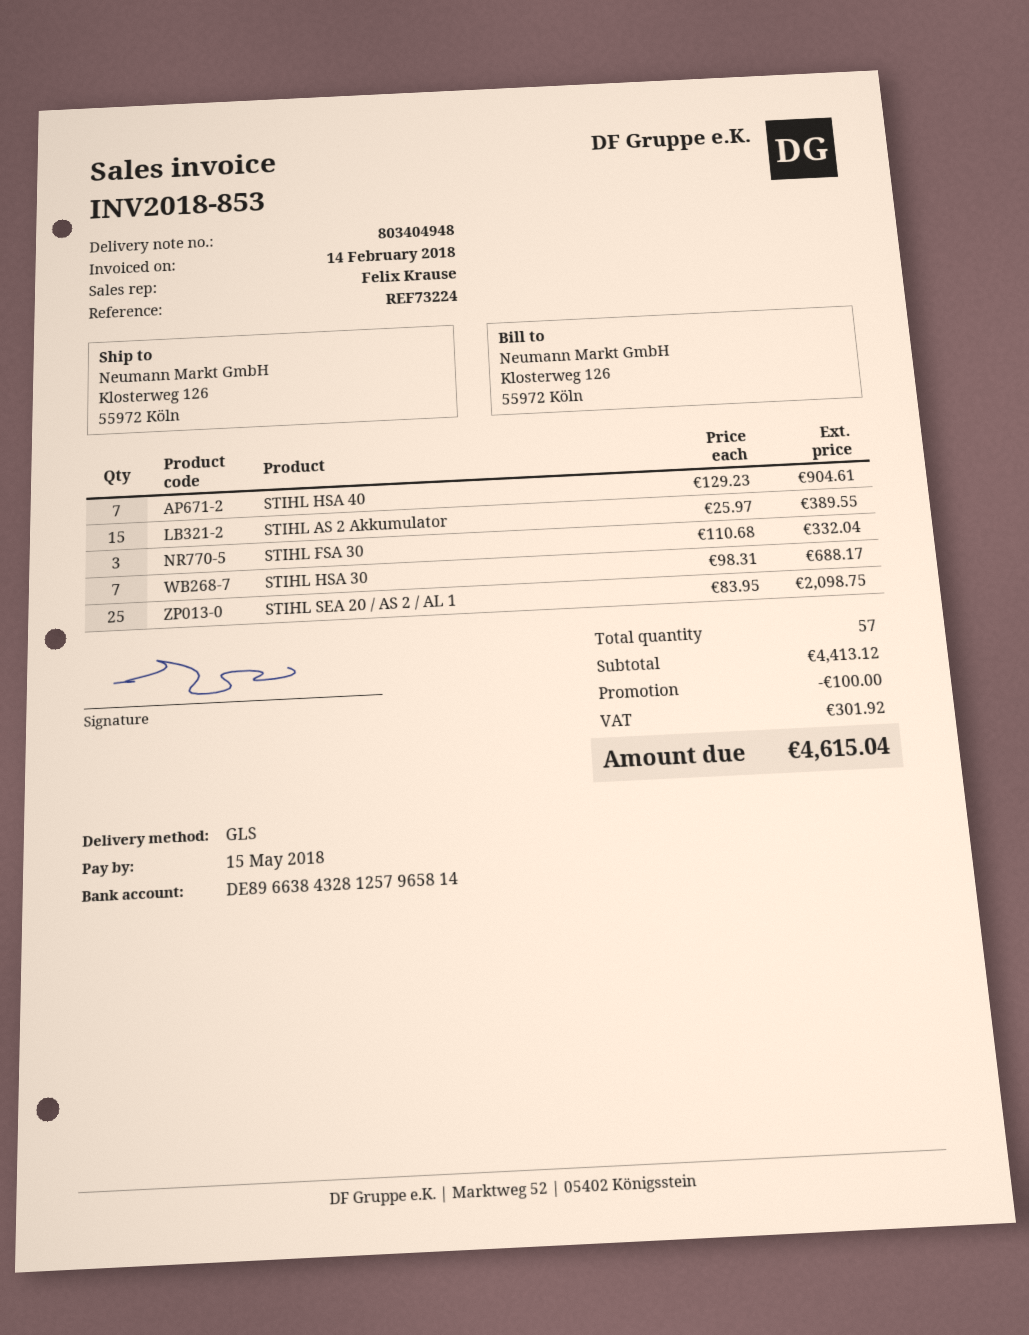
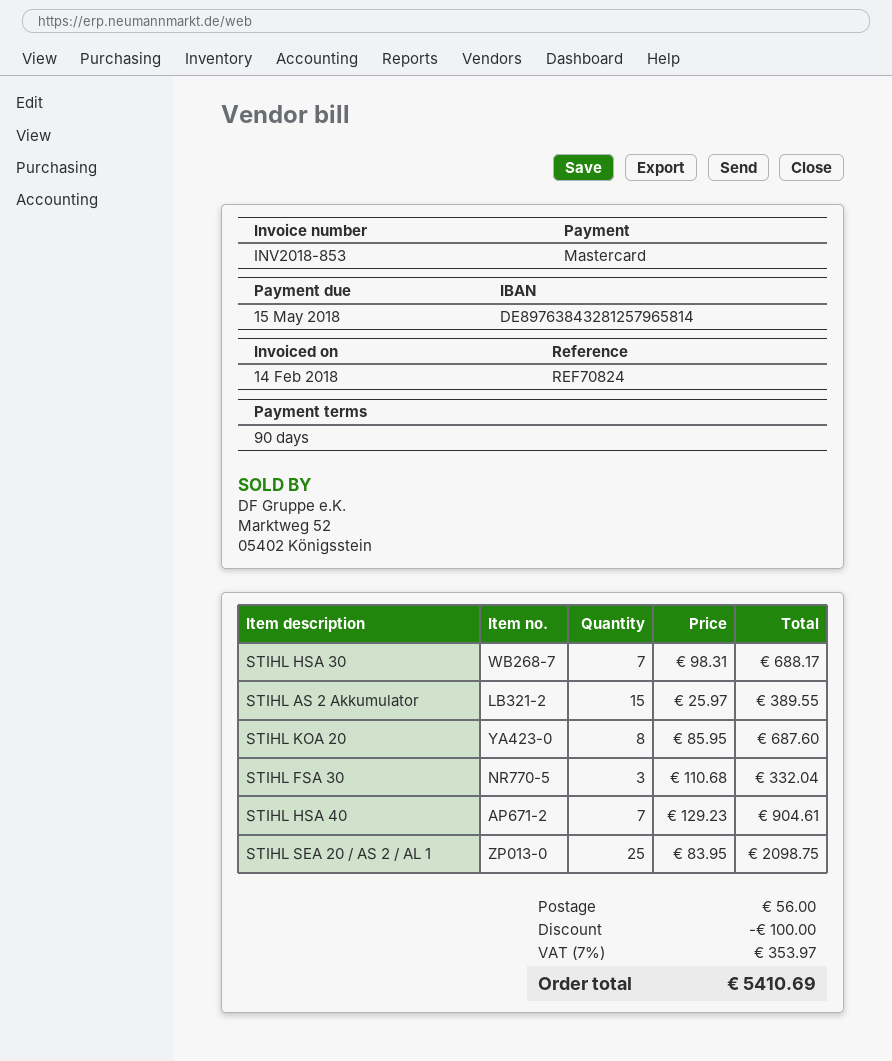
reference: REF73224 -> REF70824
bank account: DE89663843281257965814 -> DE89763843281257965814
STIHL KOA 20: none -> 8 x 85.95 = 687.60
shipping: none -> 56.00
tax: 301.92 -> 353.97
total: 4615.04 -> 5410.69

